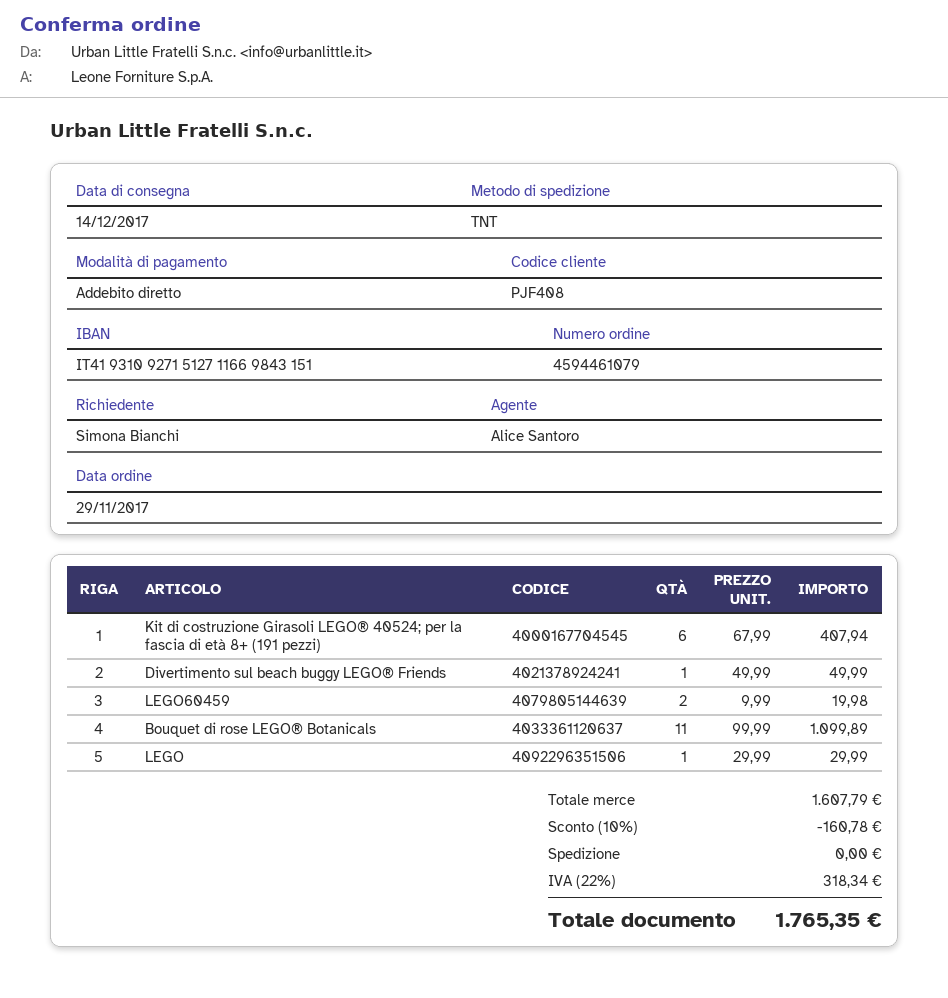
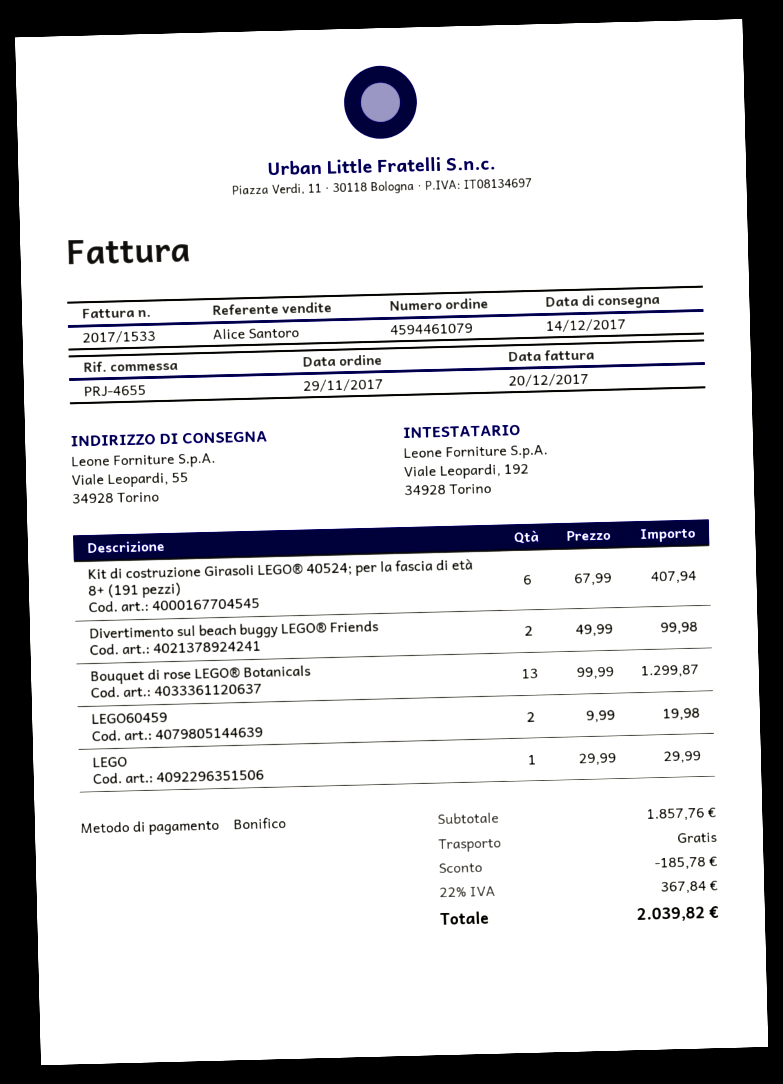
payment method: direct debit -> bank transfer
Divertimento sul beach buggy LEGO® Friends: 1 x 49.99 = 49.99 -> 2 x 49.99 = 99.98
Bouquet di rose LEGO® Botanicals: 11 x 99.99 = 1099.89 -> 13 x 99.99 = 1299.87
subtotal: 1607.79 -> 1857.76
discount: 160.78 -> 185.78
tax: 22% = 318.34 -> 22% = 367.84
total: 1765.35 -> 2039.82

